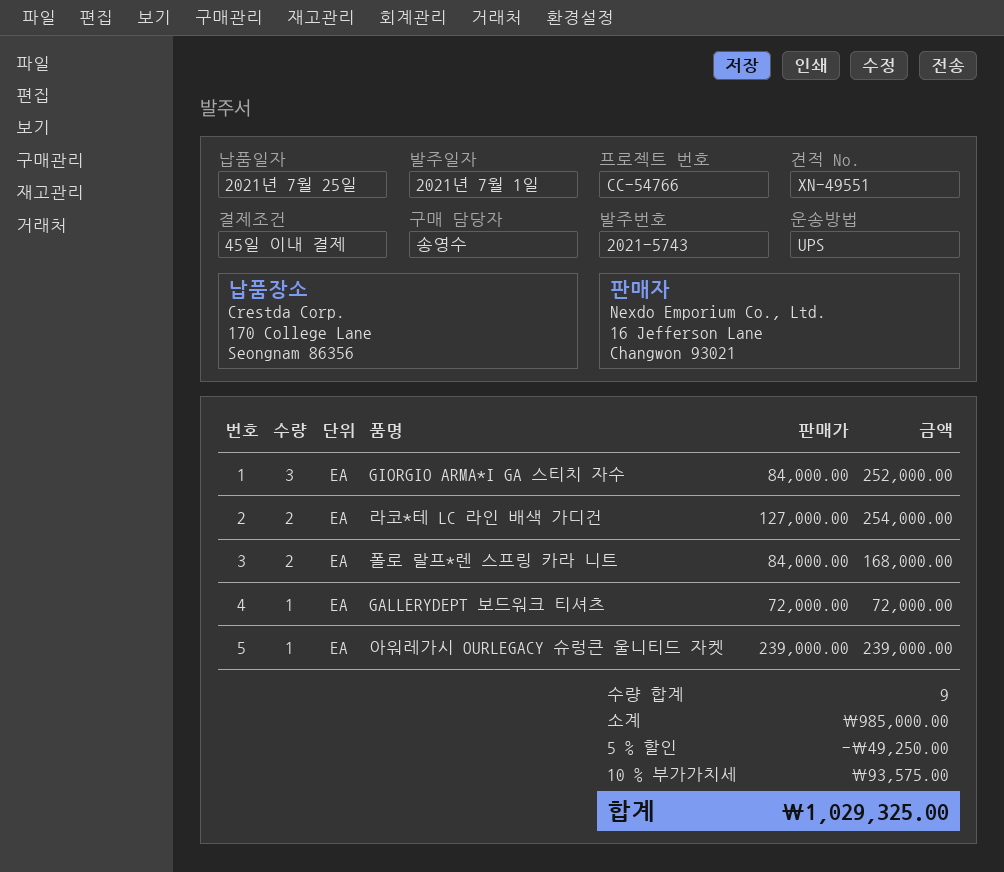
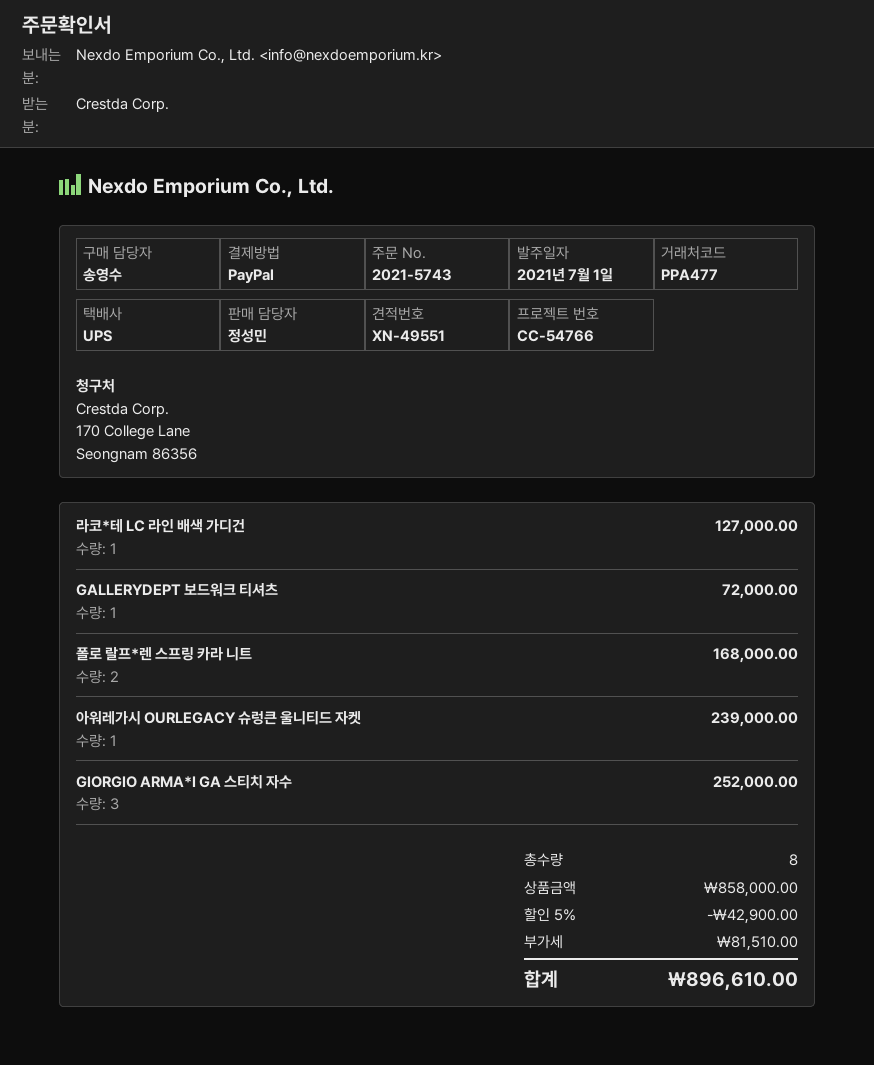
라코*테 LC 라인 배색 가디건: 2 for 254000.00 -> 1 for 127000.00
total quantity: 9 -> 8
subtotal: 985000.00 -> 858000.00
discount: 5% = 49250.00 -> 5% = 42900.00
tax: 93575.00 -> 81510.00
total: 1029325.00 -> 896610.00

